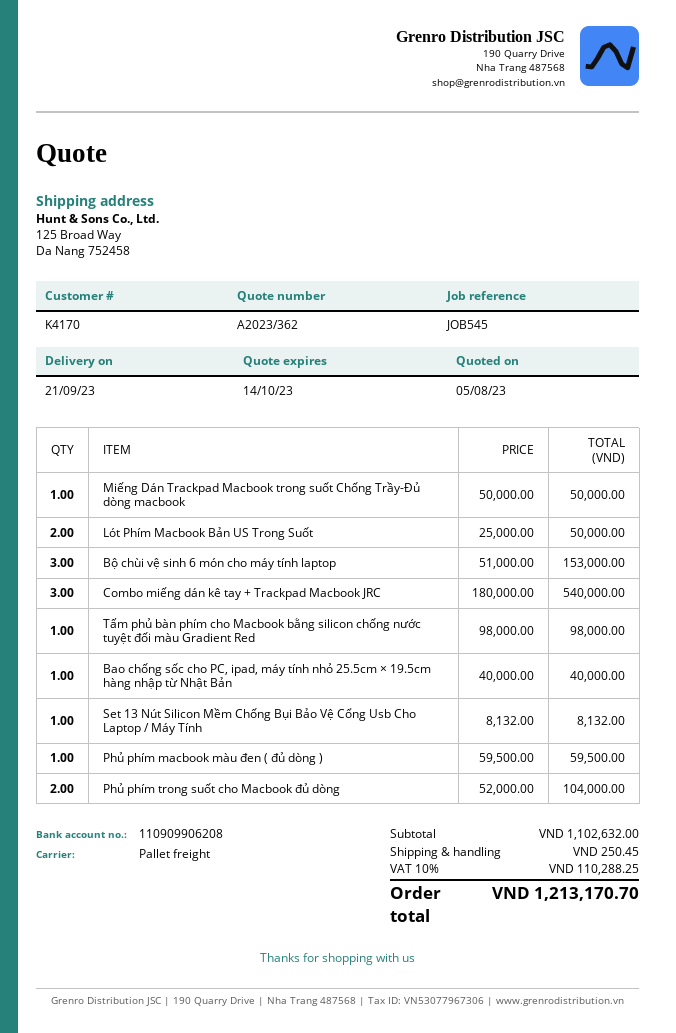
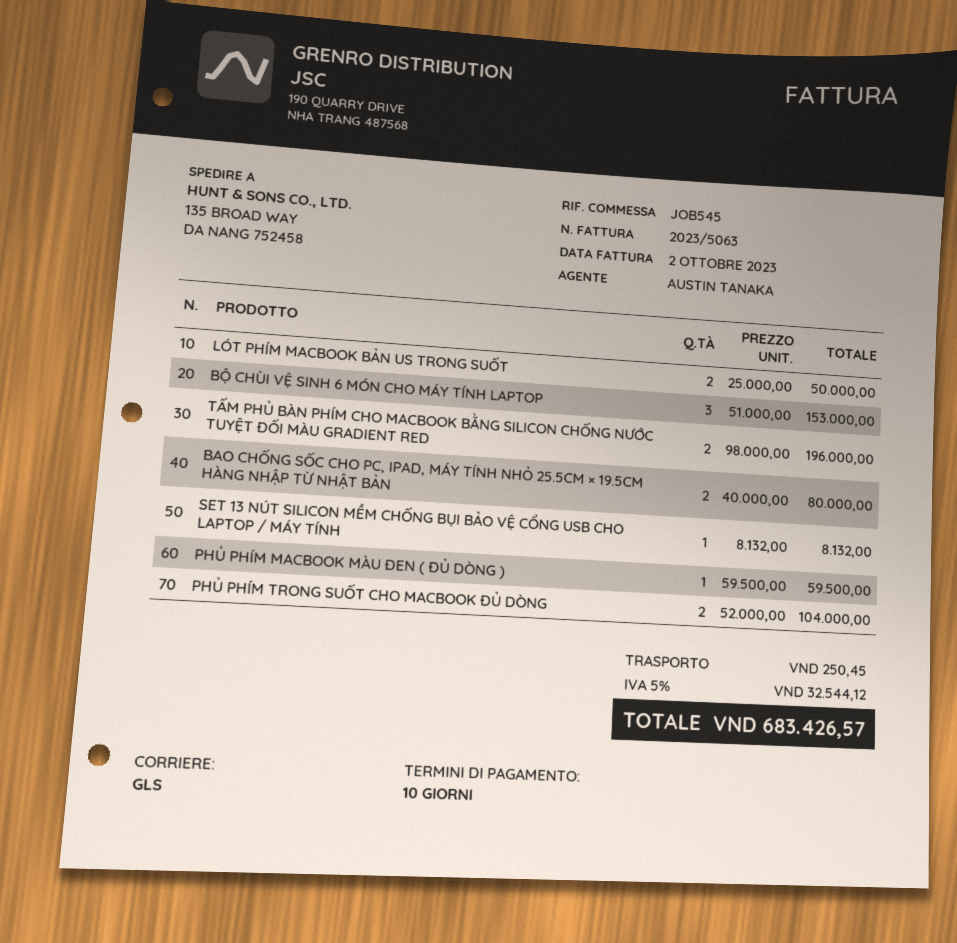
shipping method: pallet freight -> GLS
ship to: 125 Broad Way, Da Nang 752458 -> 135 BROAD WAY, DA NANG 752458
Miếng Dán Trackpad Macbook trong suốt Chống Trầy-Đủ dòng macbook: 1 x 50000.00 = 50000.00 -> none
Combo miếng dán kê tay + Trackpad Macbook JRC: 3 x 180000.00 = 540000.00 -> none
Tấm phủ bàn phím cho Macbook bằng silicon chống nước tuyệt đối màu Gradient Red: 1 x 98000.00 = 98000.00 -> 2 x 98000.00 = 196000.00
Bao chống sốc cho PC, ipad, máy tính nhỏ 25.5cm × 19.5cm hàng nhập từ Nhật Bản: 1 x 40000.00 = 40000.00 -> 2 x 40000.00 = 80000.00
tax: 10% = 110288.25 -> 5% = 32544.12
total: 1213170.70 -> 683426.57

